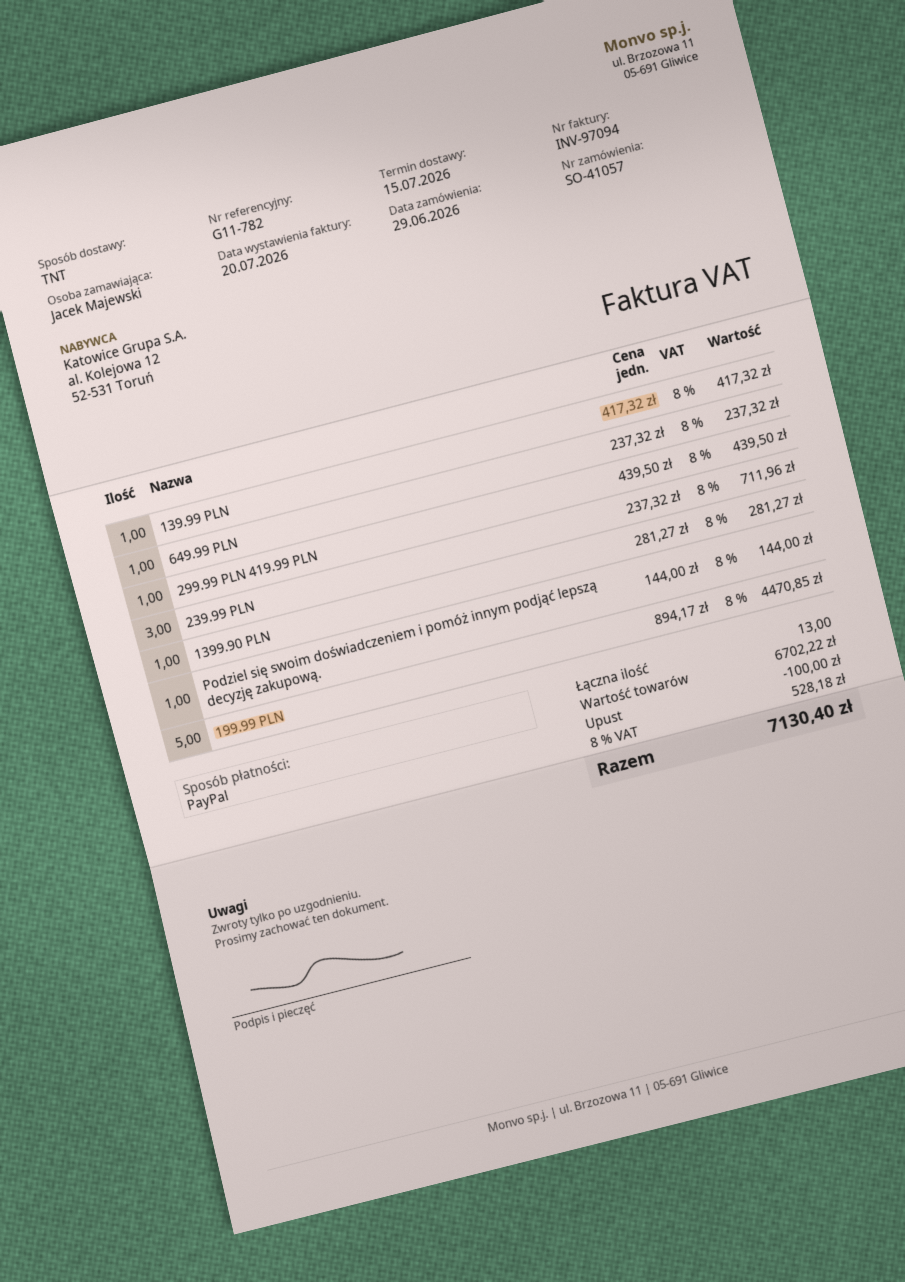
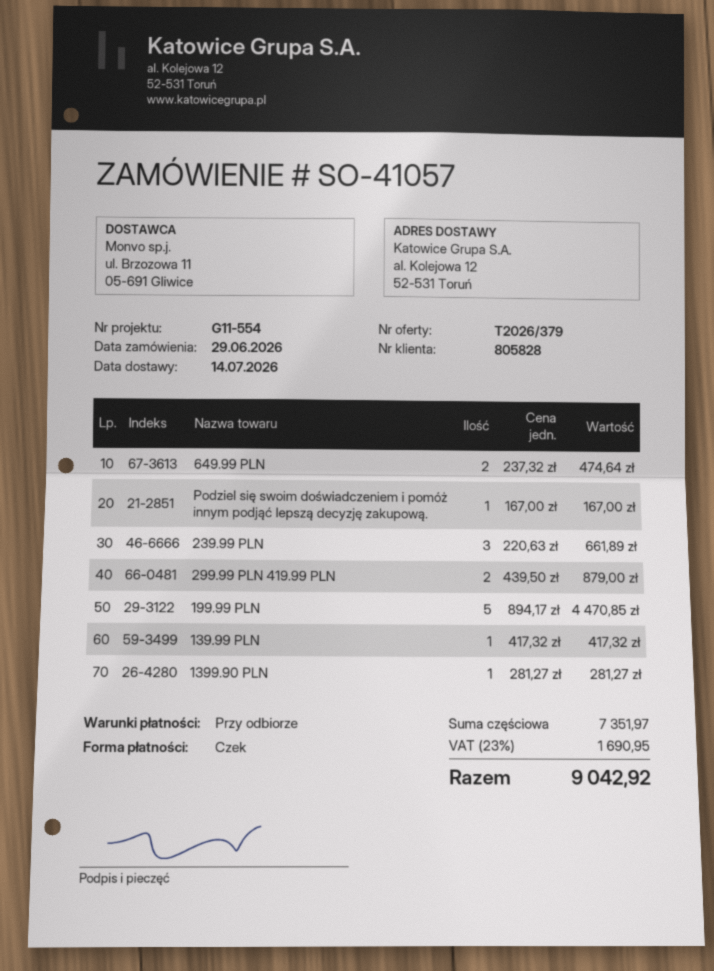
delivery date: 2026-07-15 -> 2026-07-14
reference: G11-782 -> G11-554
payment method: PayPal -> cheque
649.99 PLN: 1 x 237.32 = 237.32 -> 2 x 237.32 = 474.64
299.99 PLN 419.99 PLN: 1 x 439.50 = 439.50 -> 2 x 439.50 = 879.00
239.99 PLN: 3 x 237.32 = 711.96 -> 3 x 220.63 = 661.89
Podziel się swoim doświadczeniem i pomóż innym podjąć lepszą decyzję zakupową.: 1 x 144.00 = 144.00 -> 1 x 167.00 = 167.00
subtotal: 6702.22 -> 7351.97
discount: 100.00 -> none
tax: 8% = 528.18 -> 23% = 1690.95
total: 7130.40 -> 9042.92

